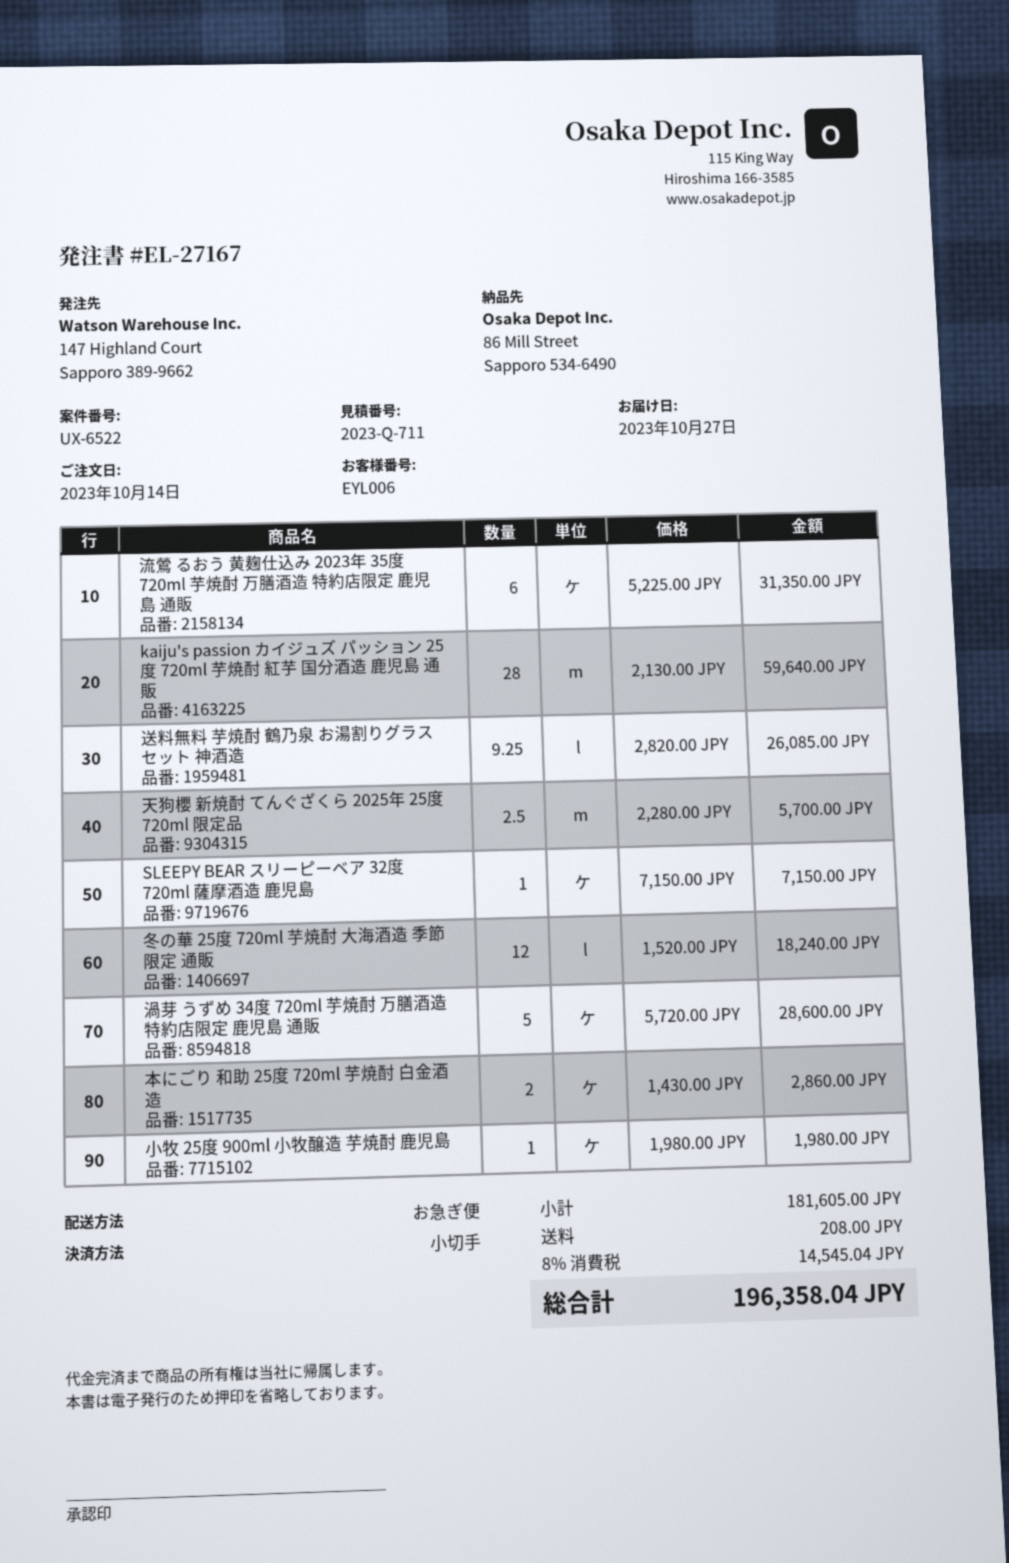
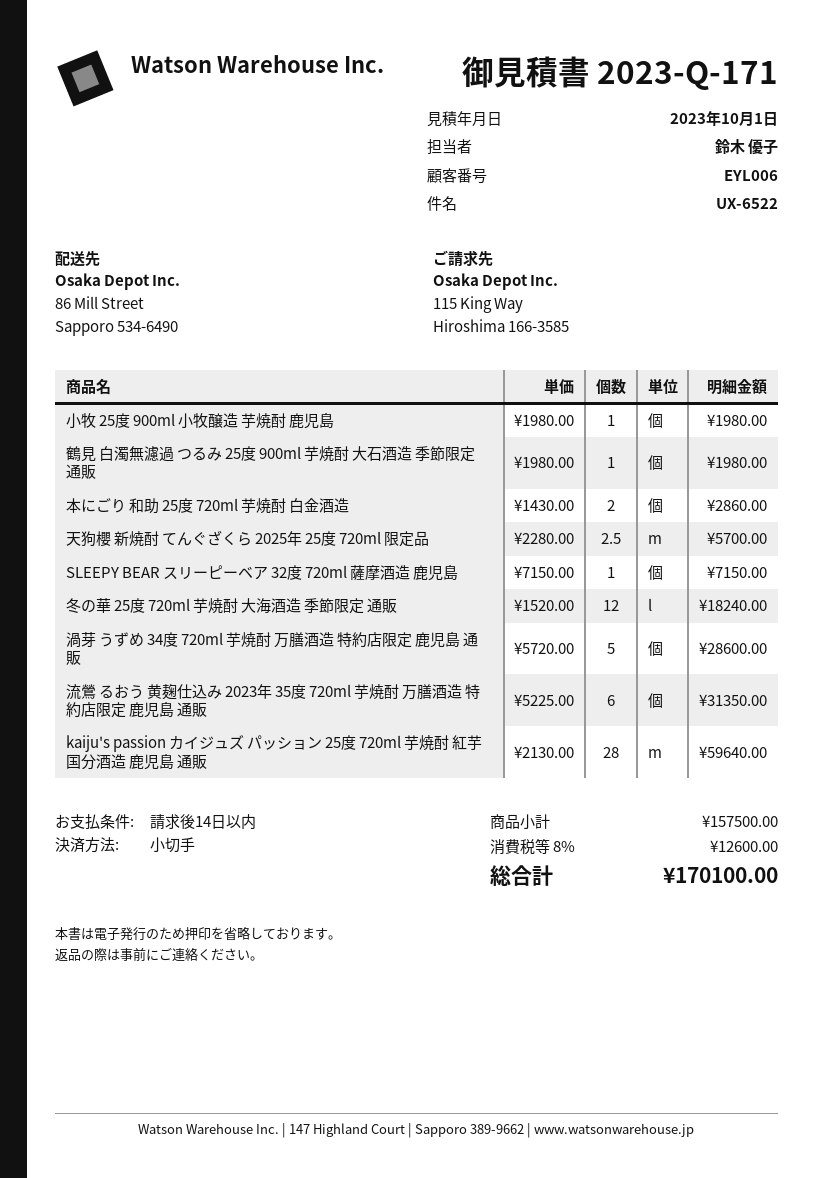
quote number: 2023-Q-711 -> 2023-Q-171
送料無料 芋焼酎 鶴乃泉 お湯割りグラス セット 神酒造: 9.25 x 2820.00 = 26085.00 -> none
鶴見 白濁無濾過 つるみ 25度 900ml 芋焼酎 大石酒造 季節限定 通販: none -> 1 x 1980.00 = 1980.00
subtotal: 181605.00 -> 157500.00
shipping: 208.00 -> none
tax: 8% = 14545.04 -> 8% = 12600.00
total: 196358.04 -> 170100.00

